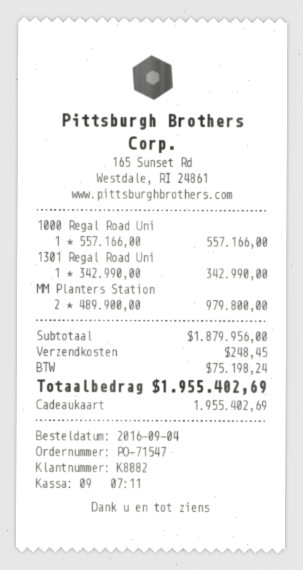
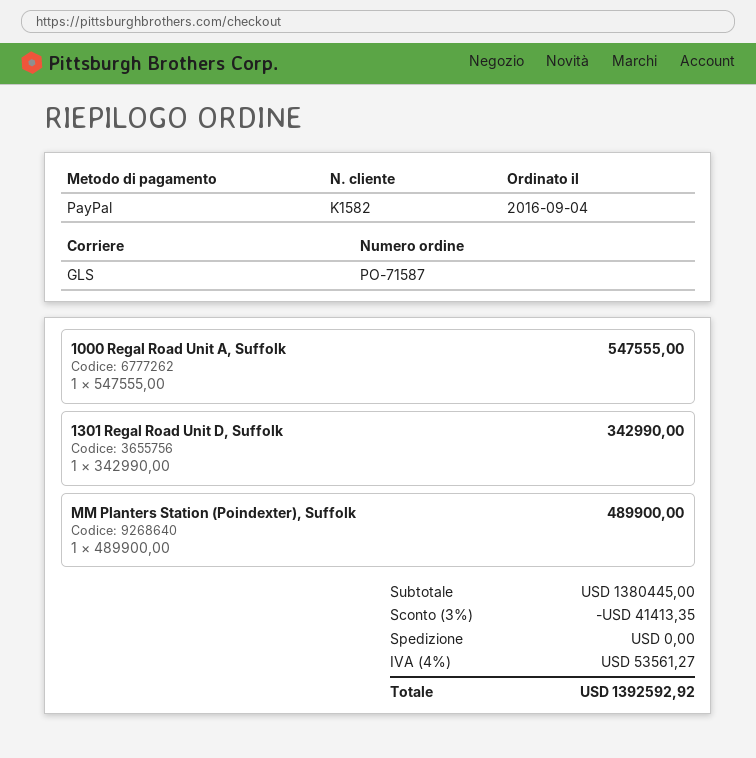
order number: PO-71547 -> PO-71587
customer number: K8882 -> K1582
payment method: gift card -> PayPal
1000 Regal Road Uni: 1 x 557166.00 = 557166.00 -> 1 x 547555.00 = 547555.00
MM Planters Station: 2 x 489900.00 = 979800.00 -> 1 x 489900.00 = 489900.00
subtotal: 1879956.00 -> 1380445.00
discount: none -> 3% = 41413.35
shipping: 248.45 -> 0.00
tax: 75198.24 -> 53561.27
total: 1955402.69 -> 1392592.92

